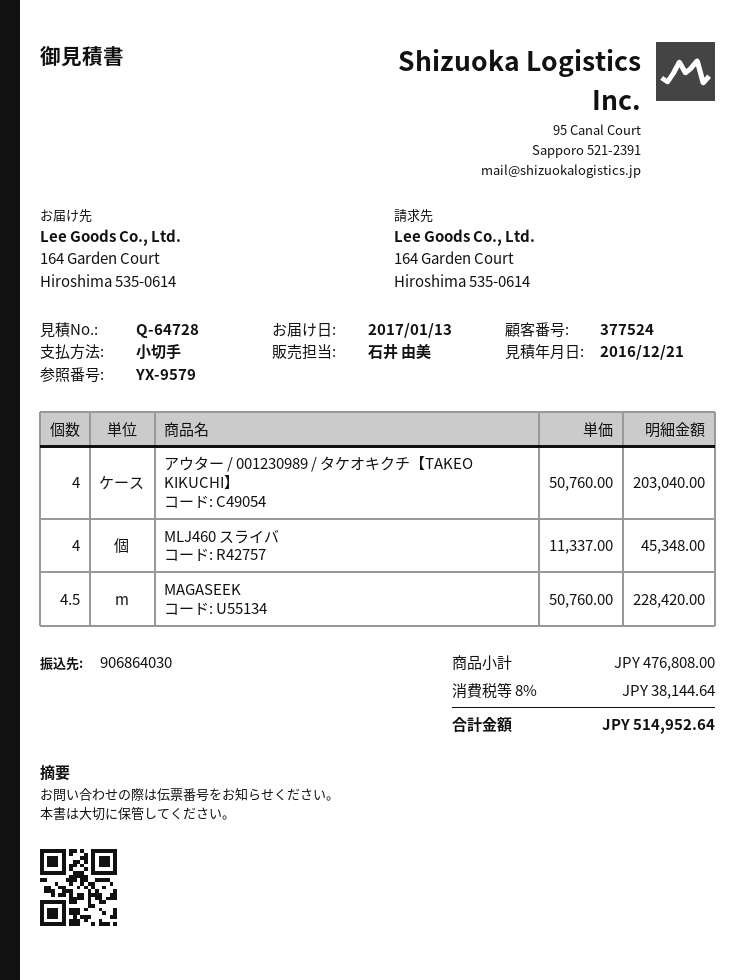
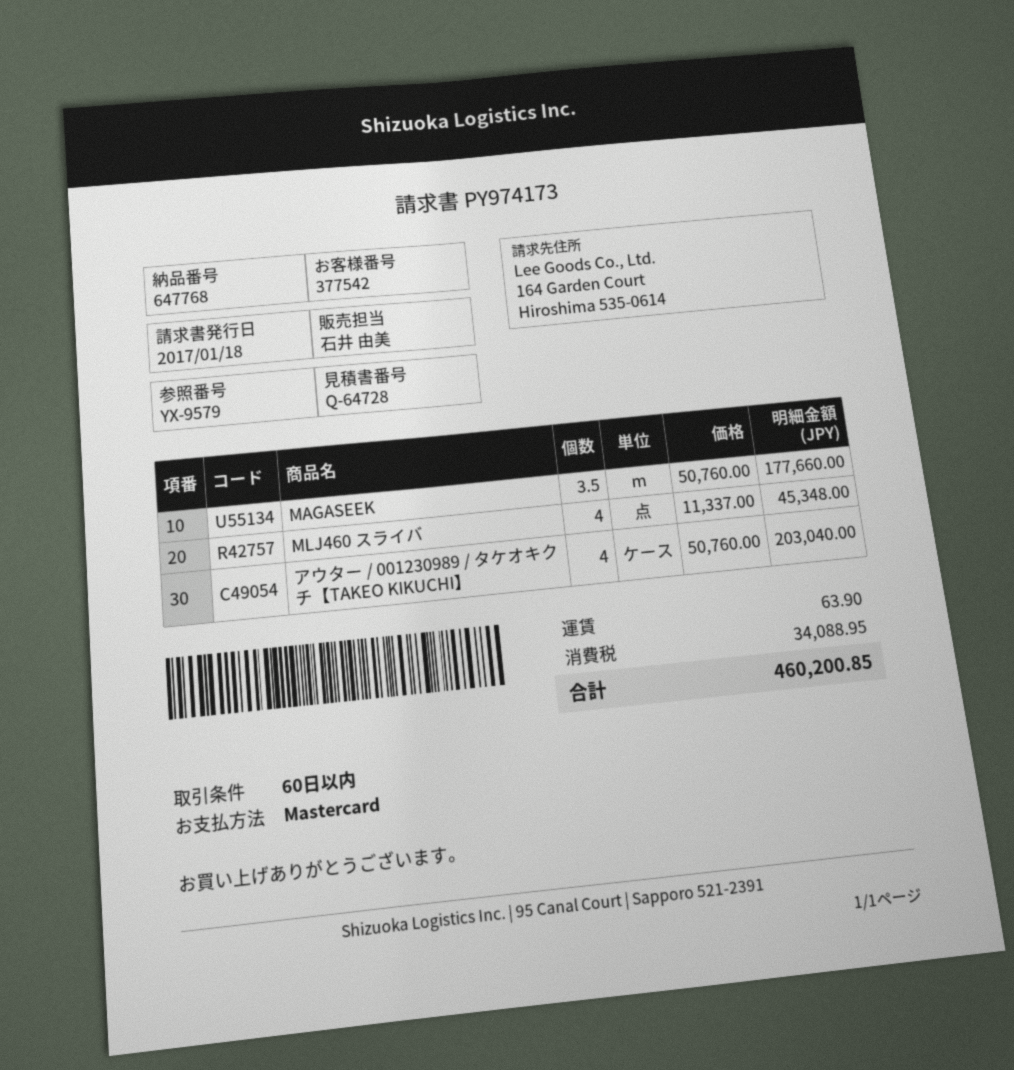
customer number: 377524 -> 377542
payment method: cheque -> Mastercard
MAGASEEK: 4.5 x 50760.00 = 228420.00 -> 3.5 x 50760.00 = 177660.00
shipping: none -> 63.90
tax: 38144.64 -> 34088.95
total: 514952.64 -> 460200.85

